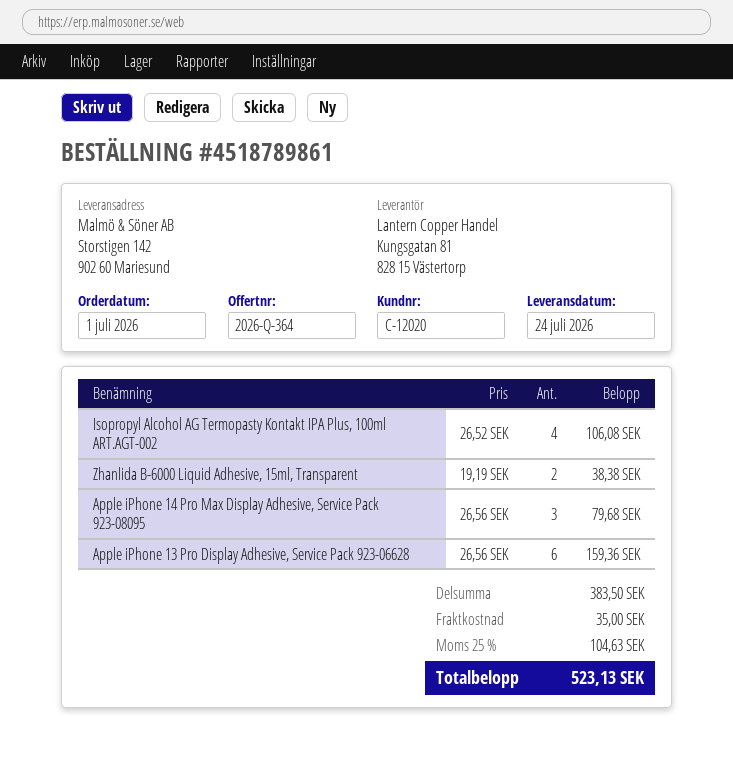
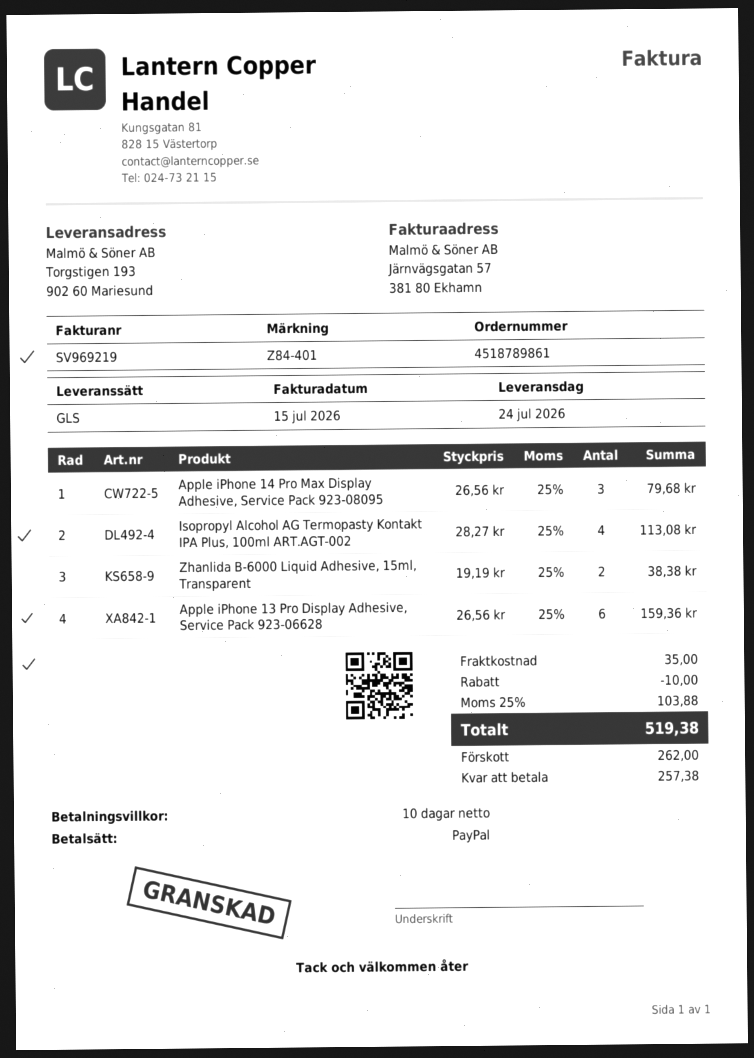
ship to: Storstigen 142, 902 60 Mariesund -> Torgstigen 193, 902 60 Mariesund
Isopropyl Alcohol AG Termopasty Kontakt IPA Plus, 100ml ART.AGT-002: 4 x 26.52 = 106.08 -> 4 x 28.27 = 113.08
discount: none -> 10.00
tax: 25% = 104.63 -> 25% = 103.88
total: 523.13 -> 519.38

